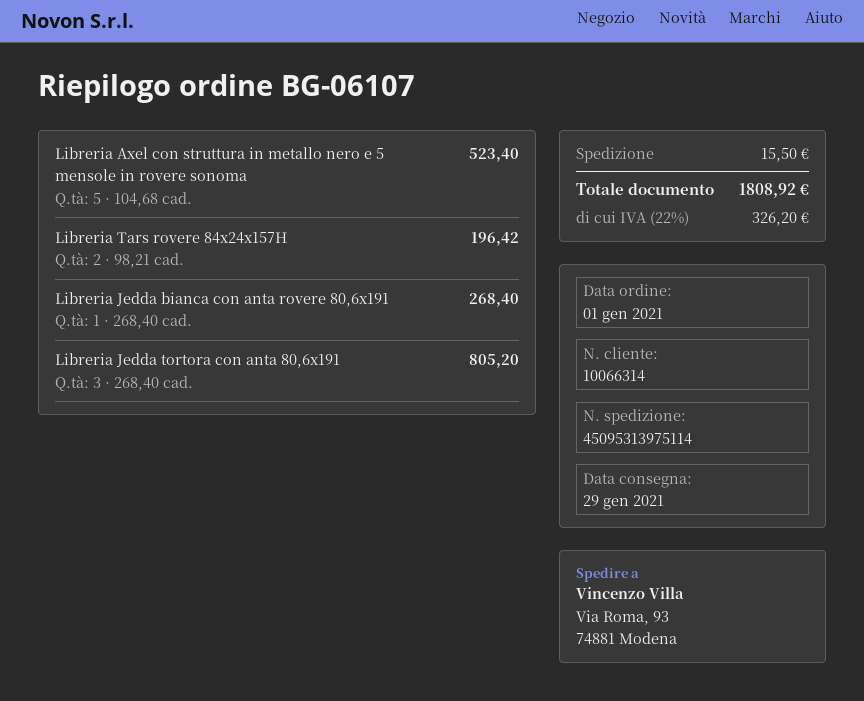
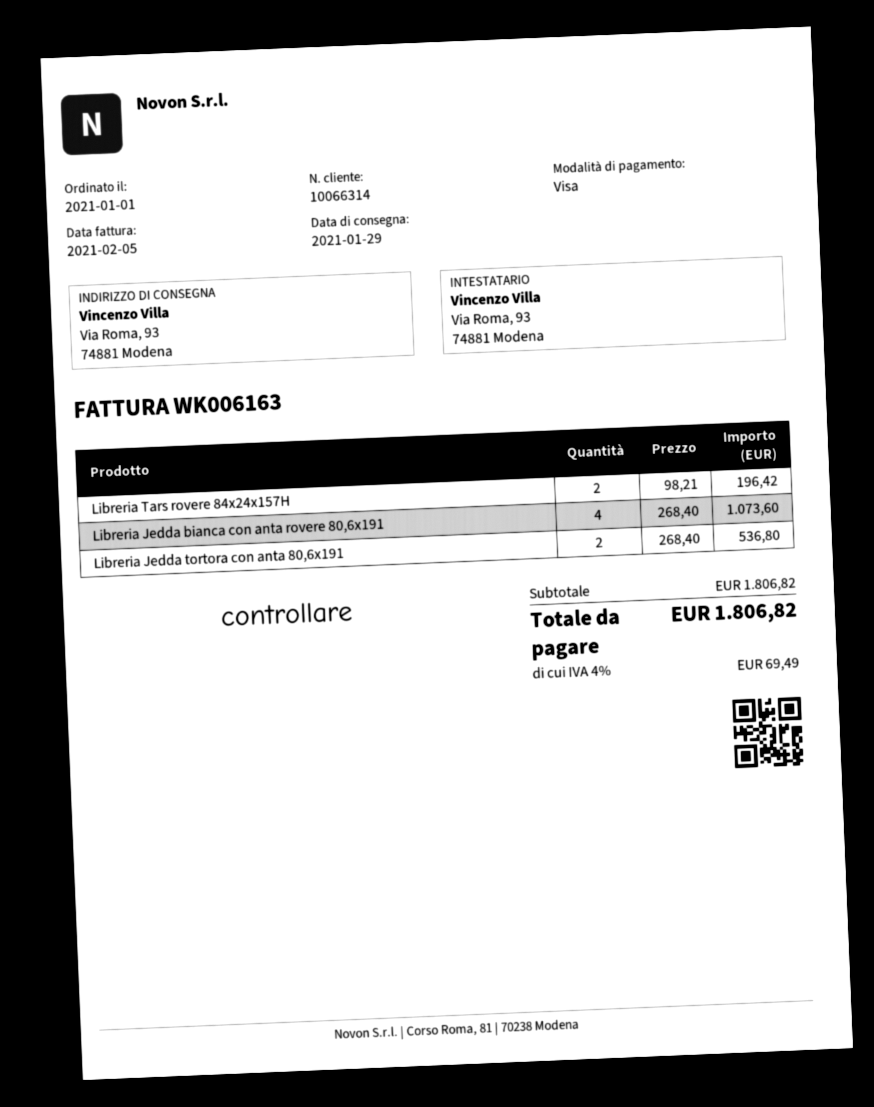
Libreria Axel con struttura in metallo nero e 5 mensole in rovere sonoma: 5 x 104.68 = 523.40 -> none
Libreria Jedda bianca con anta rovere 80,6x191: 1 x 268.40 = 268.40 -> 4 x 268.40 = 1073.60
Libreria Jedda tortora con anta 80,6x191: 3 x 268.40 = 805.20 -> 2 x 268.40 = 536.80
shipping: 15.50 -> none
tax: 22% = 326.20 -> 4% = 69.49
total: 1808.92 -> 1806.82

